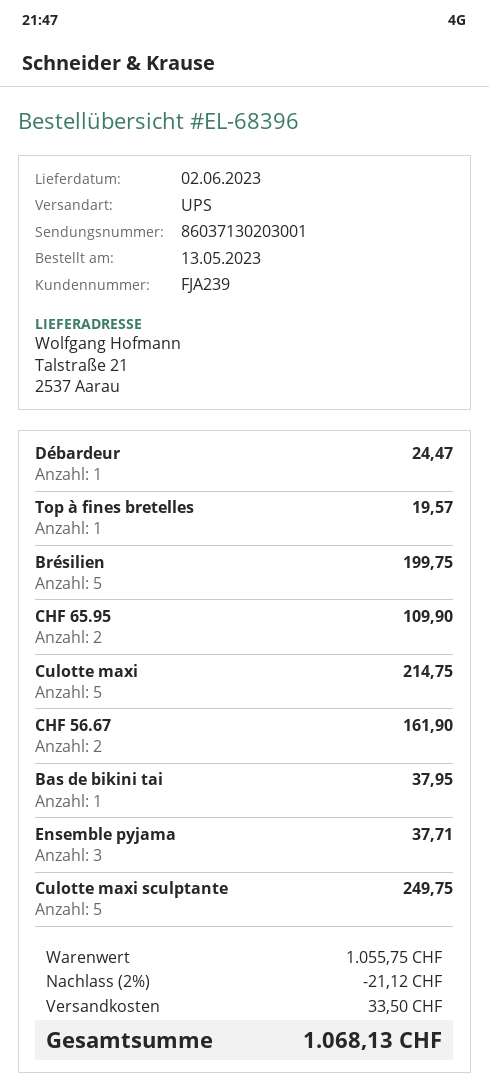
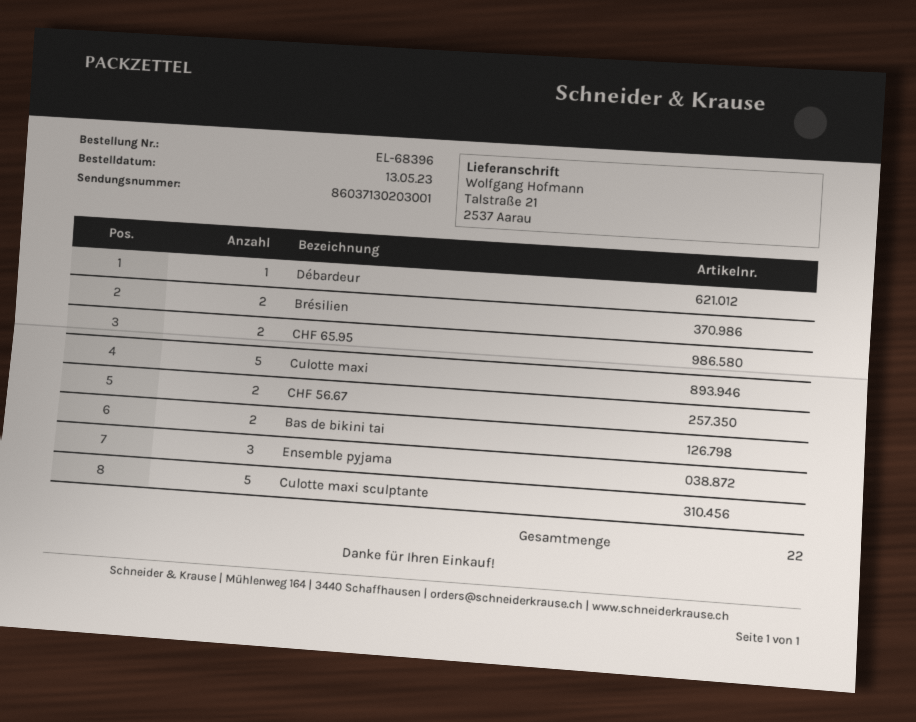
Top à fines bretelles: 1 -> none
Brésilien: 5 -> 2
Bas de bikini tai: 1 -> 2

